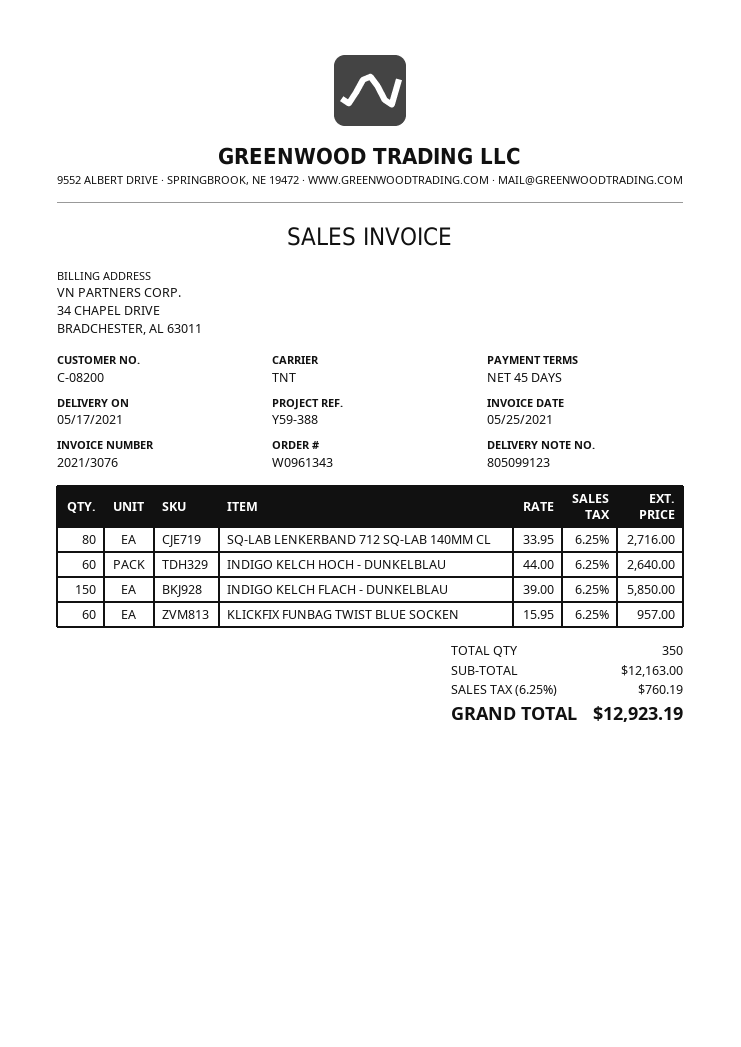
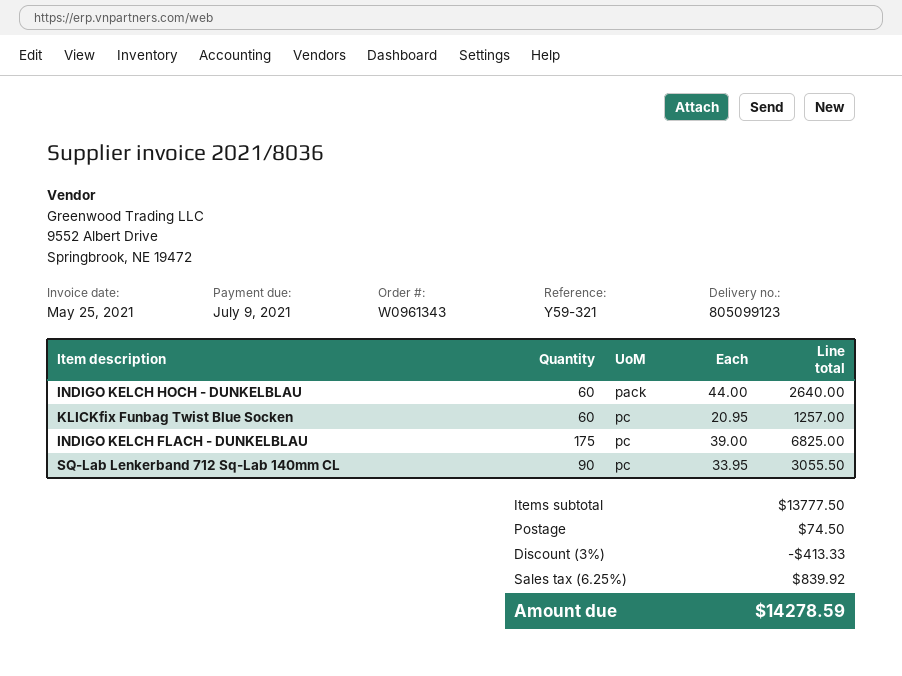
invoice number: 2021/3076 -> 2021/8036
reference: Y59-388 -> Y59-321
SQ-LAB LENKERBAND 712 SQ-LAB 140MM CL: 80 x 33.95 = 2716.00 -> 90 x 33.95 = 3055.50
INDIGO KELCH FLACH - DUNKELBLAU: 150 x 39.00 = 5850.00 -> 175 x 39.00 = 6825.00
KLICKFIX FUNBAG TWIST BLUE SOCKEN: 60 x 15.95 = 957.00 -> 60 x 20.95 = 1257.00
subtotal: 12163.00 -> 13777.50
discount: none -> 3% = 413.33
shipping: none -> 74.50
tax: 6.25% = 760.19 -> 6.25% = 839.92
total: 12923.19 -> 14278.59

